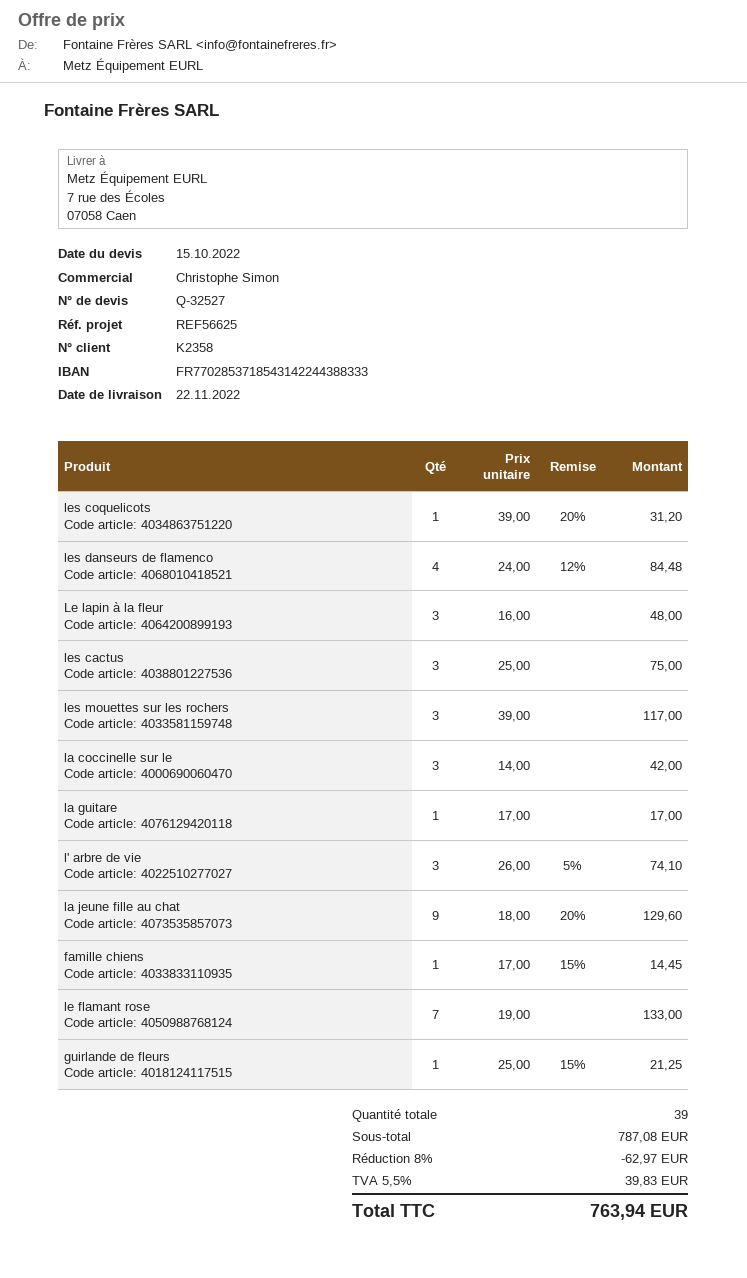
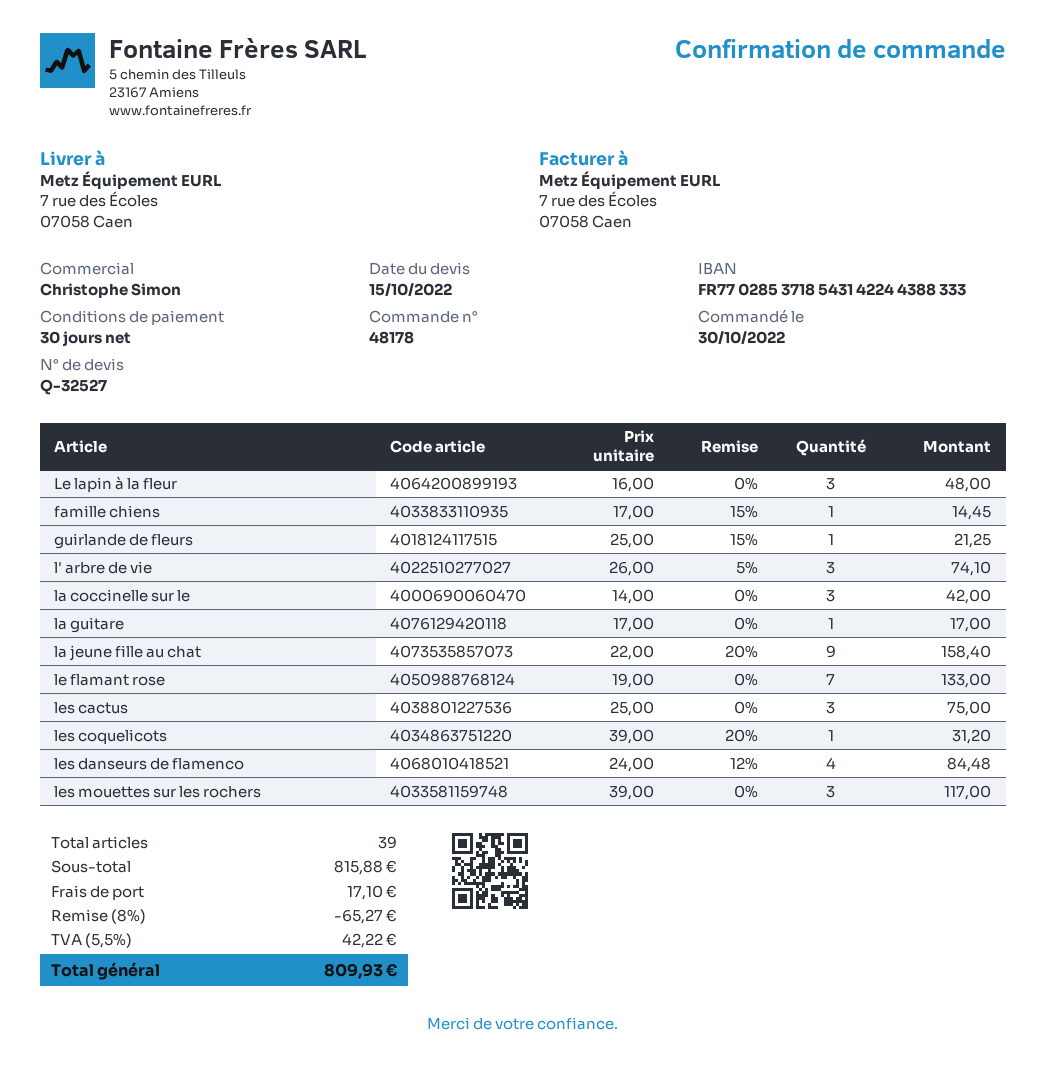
la jeune fille au chat: 9 x 18.00 - 20% = 129.60 -> 9 x 22.00 - 20% = 158.40
subtotal: 787.08 -> 815.88
discount: 8% = 62.97 -> 8% = 65.27
shipping: none -> 17.10
tax: 5.5% = 39.83 -> 5.5% = 42.22
total: 763.94 -> 809.93

